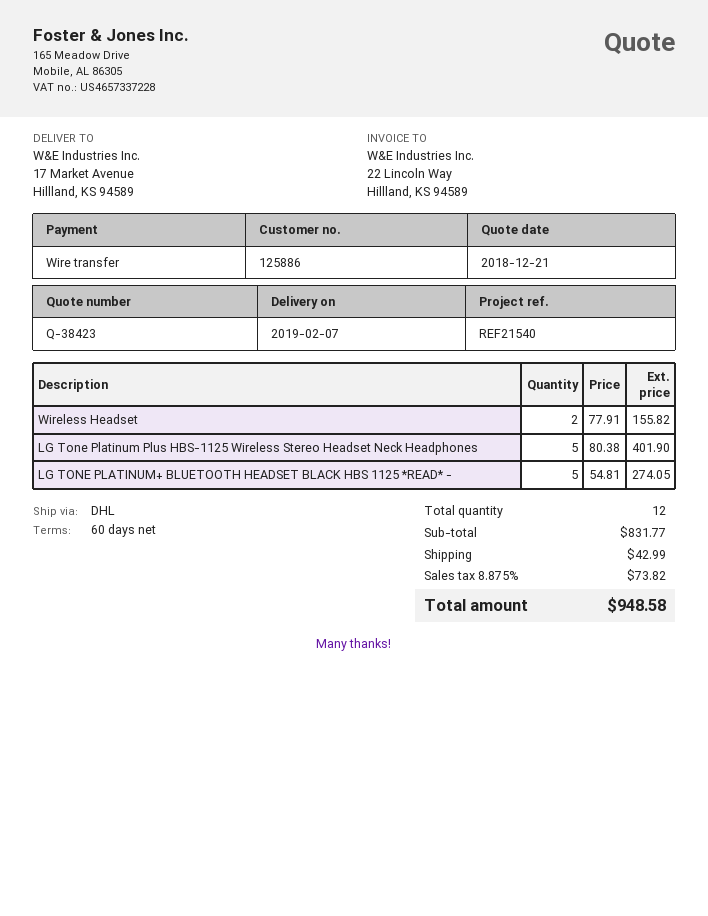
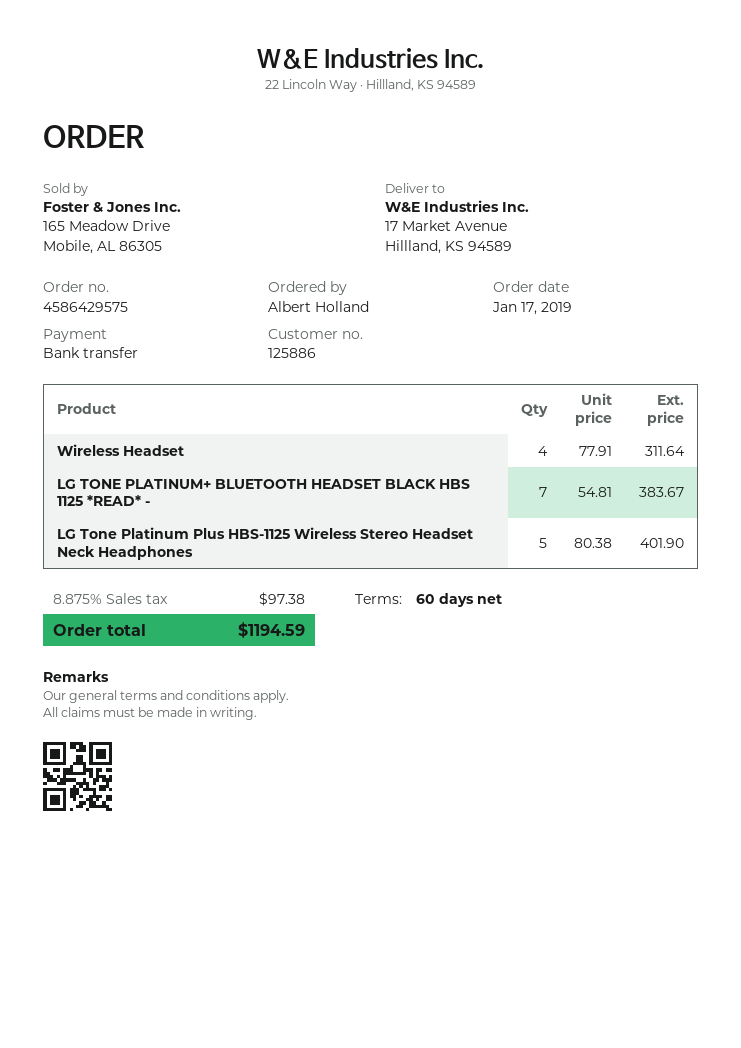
Wireless Headset: 2 x 77.91 = 155.82 -> 4 x 77.91 = 311.64
LG TONE PLATINUM+ BLUETOOTH HEADSET BLACK HBS 1125 *READ* -: 5 x 54.81 = 274.05 -> 7 x 54.81 = 383.67
shipping: 42.99 -> none
tax: 8.875% = 73.82 -> 8.875% = 97.38
total: 948.58 -> 1194.59

